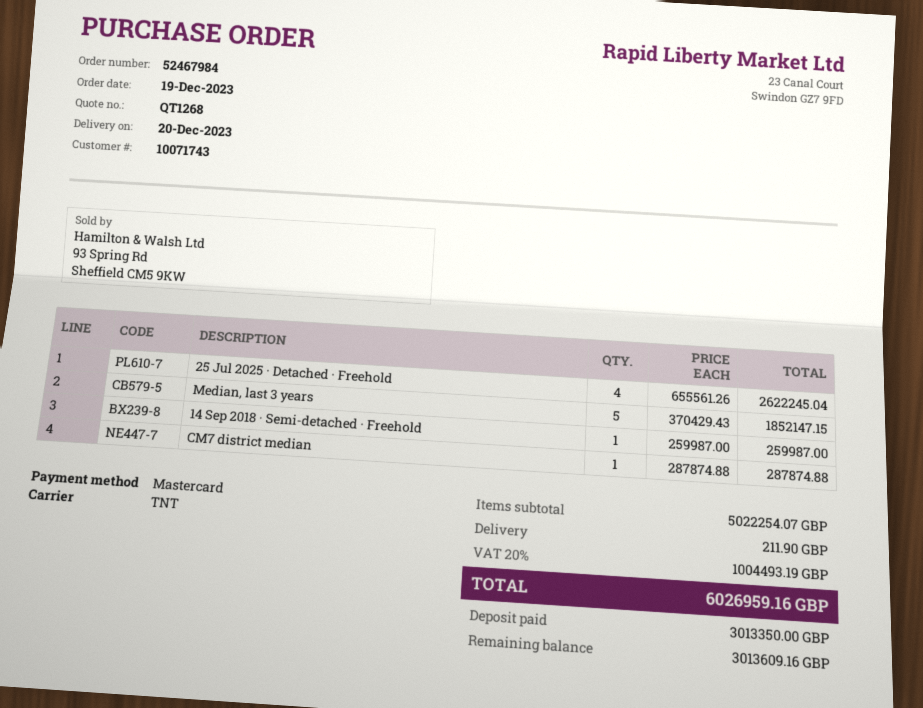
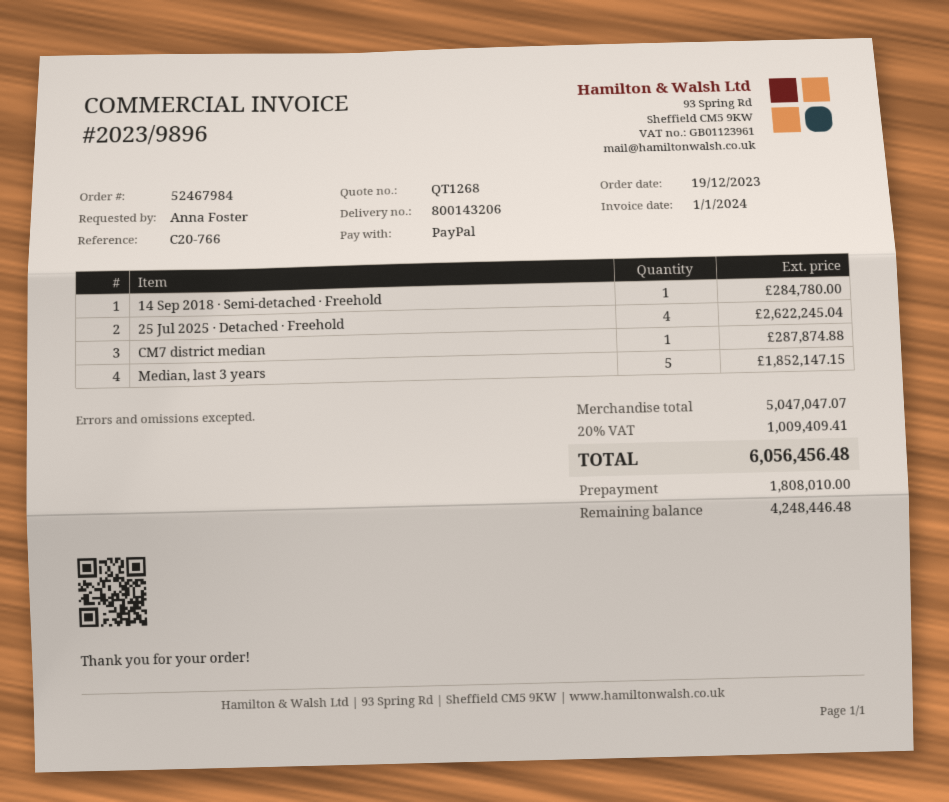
payment method: Mastercard -> PayPal
14 Sep 2018 · Semi-detached · Freehold: 1 for 259987.00 -> 1 for 284780.00
subtotal: 5022254.07 -> 5047047.07
shipping: 211.90 -> none
tax: 20% = 1004493.19 -> 20% = 1009409.41
total: 6026959.16 -> 6056456.48
deposit: 3013350.00 -> 1808010.00
balance: 3013609.16 -> 4248446.48

